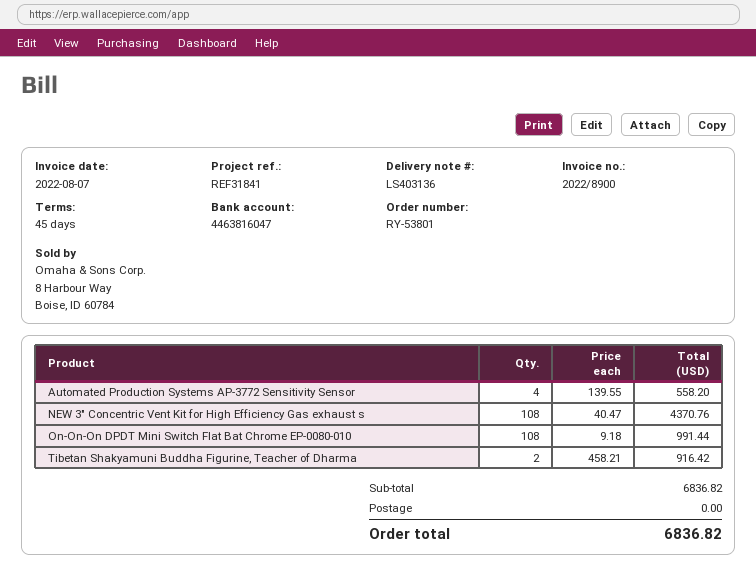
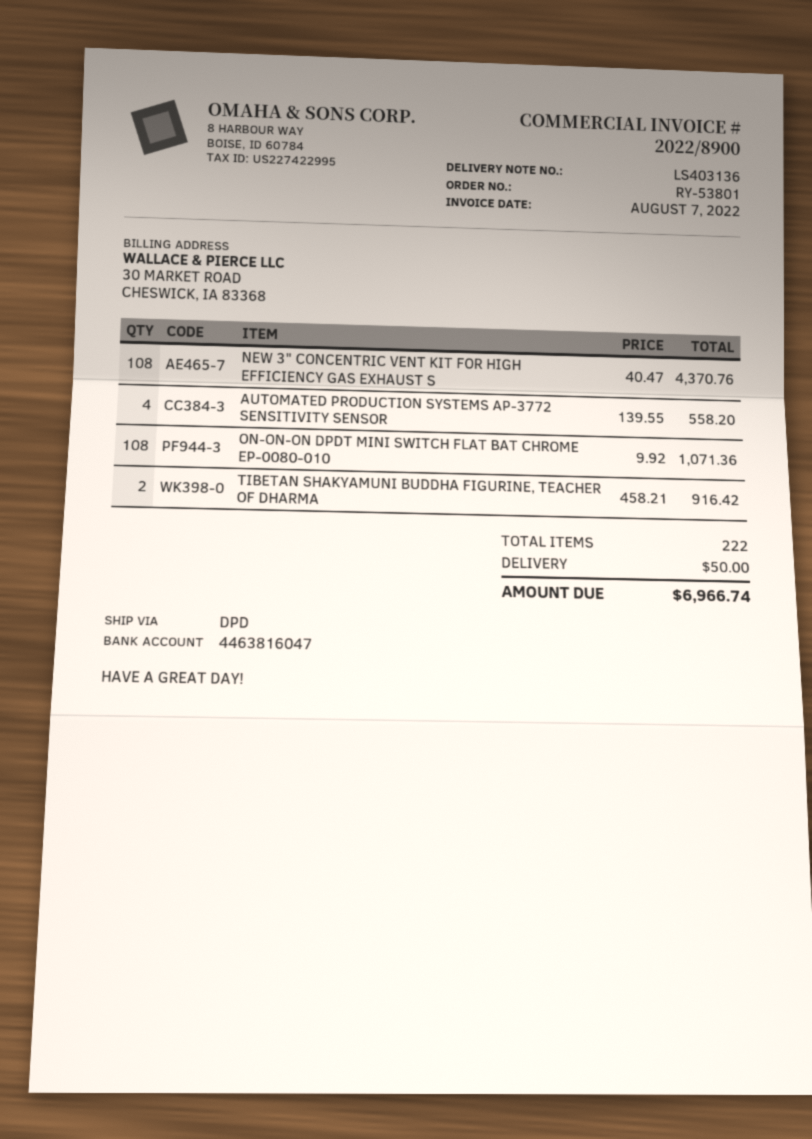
On-On-On DPDT Mini Switch Flat Bat Chrome EP-0080-010: 108 x 9.18 = 991.44 -> 108 x 9.92 = 1071.36
shipping: 0.00 -> 50.00
total: 6836.82 -> 6966.74

